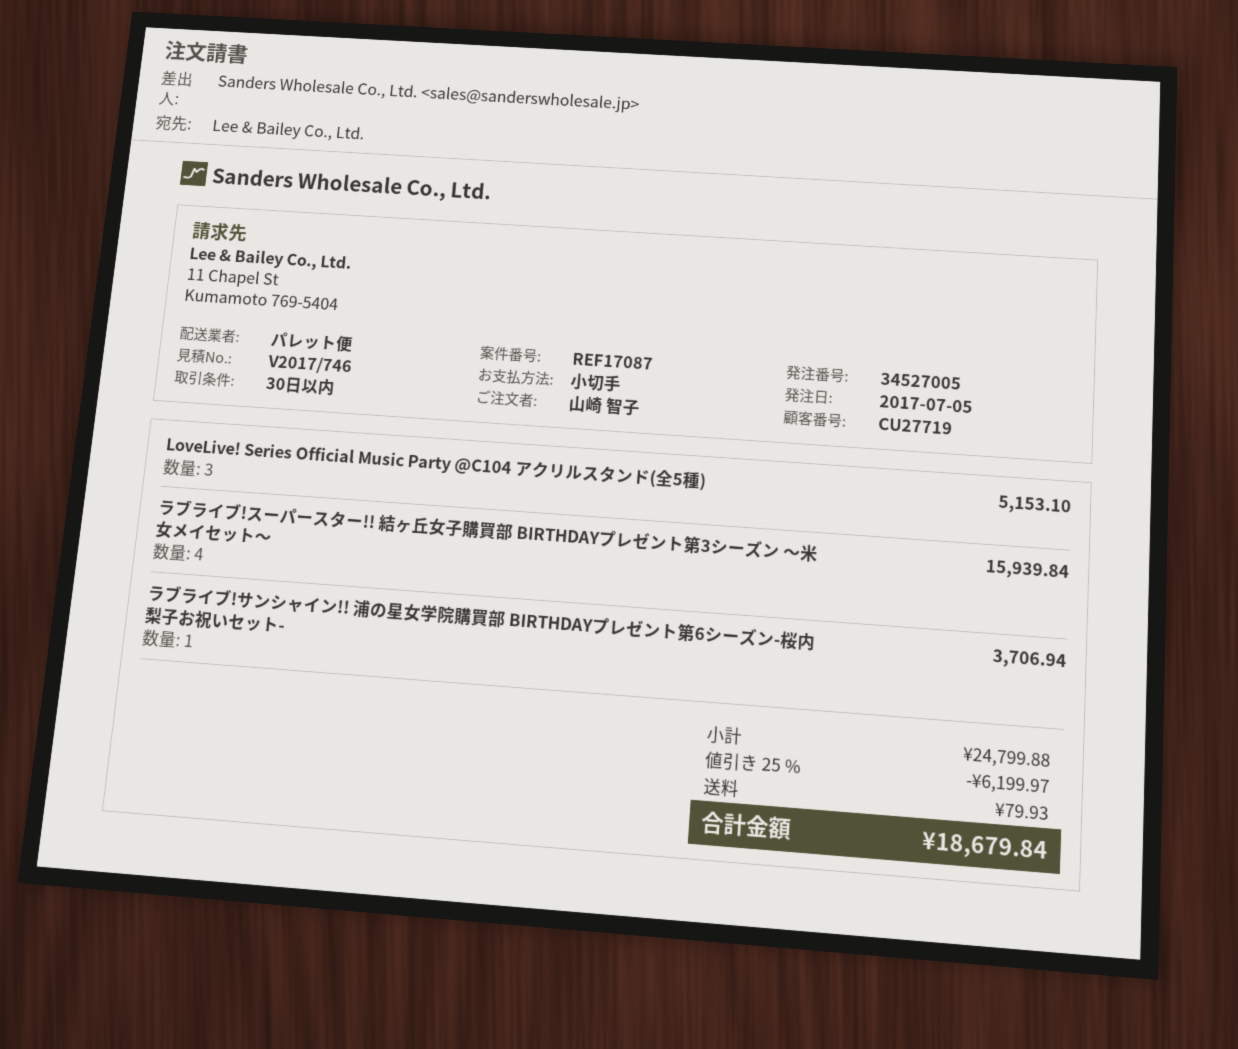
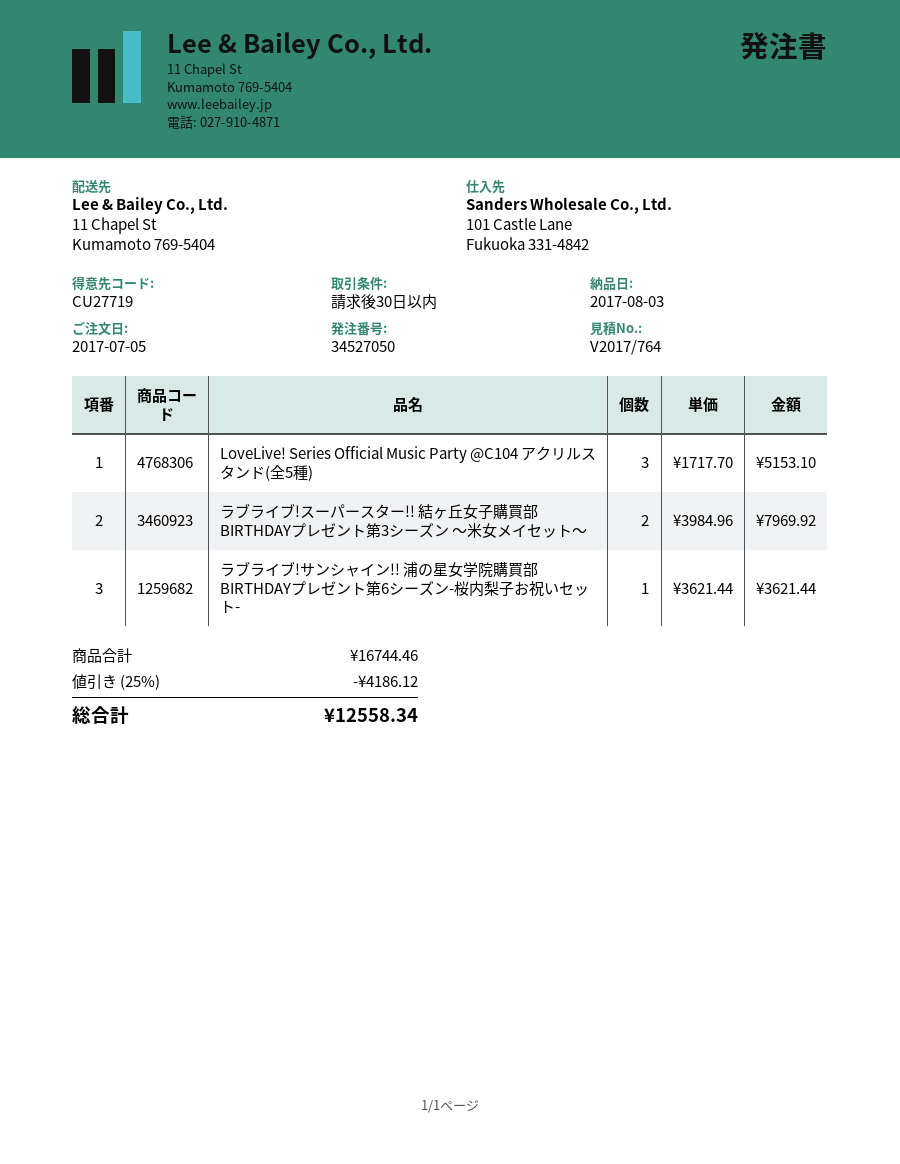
quote number: V2017/746 -> V2017/764
order number: 34527005 -> 34527050
ラブライブ!スーパースター!! 結ヶ丘女子購買部 BIRTHDAYプレゼント第3シーズン 〜米女メイセット〜: 4 for 15939.84 -> 2 for 7969.92
ラブライブ!サンシャイン!! 浦の星女学院購買部 BIRTHDAYプレゼント第6シーズン-桜内梨子お祝いセット-: 1 for 3706.94 -> 1 for 3621.44
subtotal: 24799.88 -> 16744.46
discount: 25% = 6199.97 -> 25% = 4186.12
shipping: 79.93 -> none
total: 18679.84 -> 12558.34

